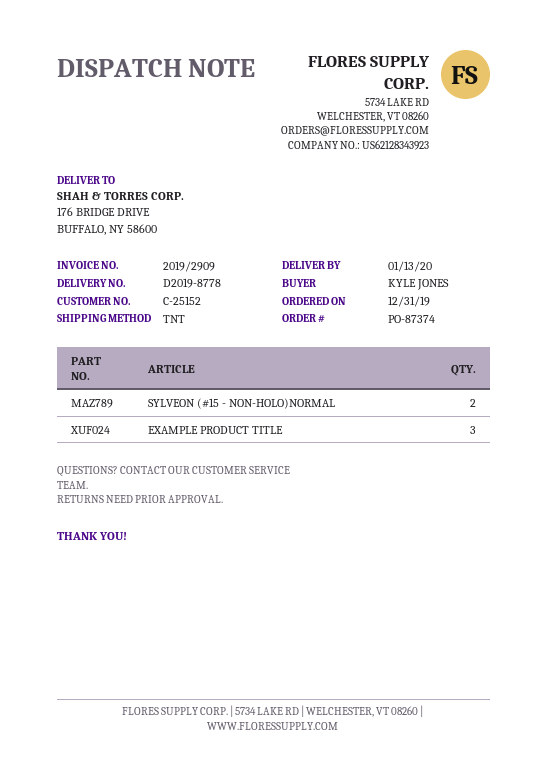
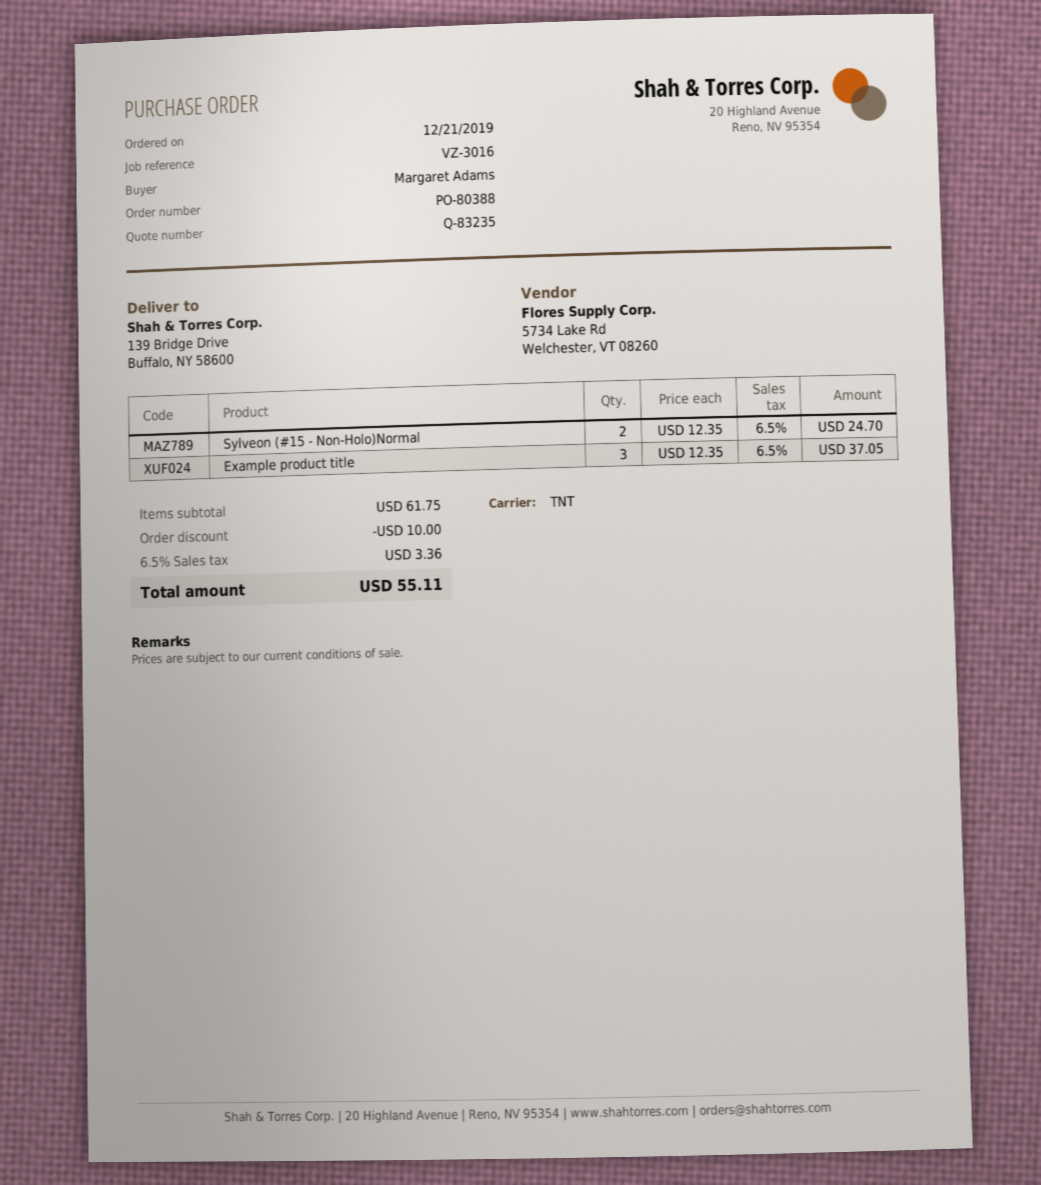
order number: PO-87374 -> PO-80388
order date: 2019-12-31 -> 2019-12-21
ordered by: KYLE JONES -> Margaret Adams
ship to: 176 BRIDGE DRIVE, BUFFALO, NY 58600 -> 139 Bridge Drive, Buffalo, NY 58600

